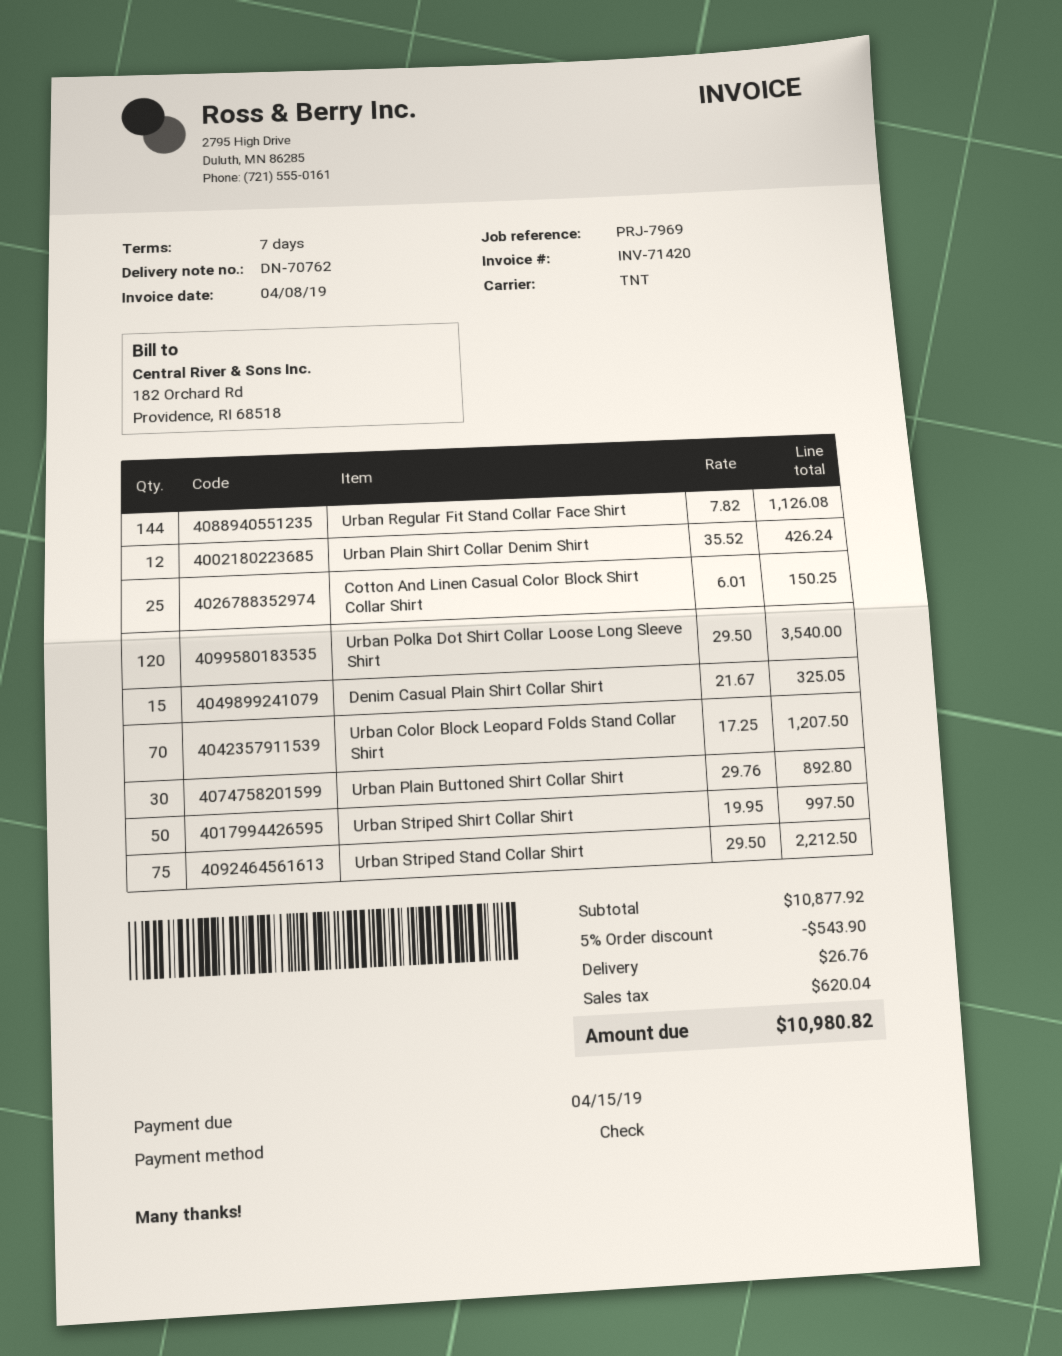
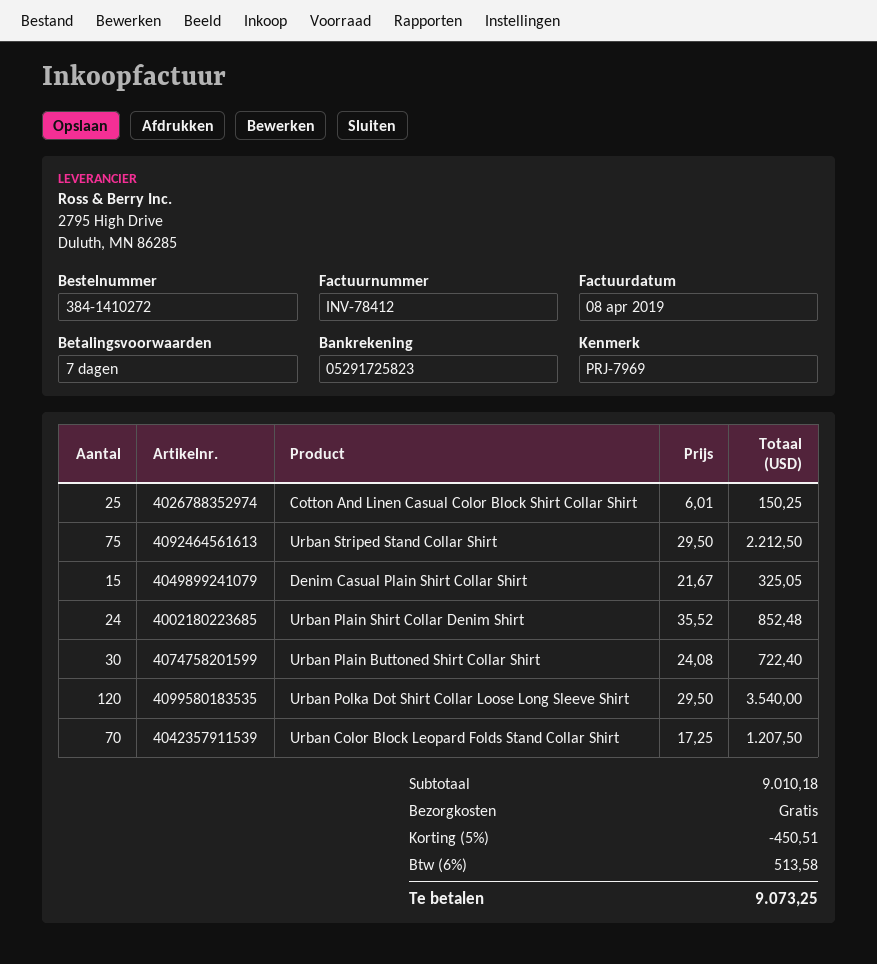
invoice number: INV-71420 -> INV-78412
Urban Regular Fit Stand Collar Face Shirt: 144 x 7.82 = 1126.08 -> none
Urban Plain Shirt Collar Denim Shirt: 12 x 35.52 = 426.24 -> 24 x 35.52 = 852.48
Urban Plain Buttoned Shirt Collar Shirt: 30 x 29.76 = 892.80 -> 30 x 24.08 = 722.40
Urban Striped Shirt Collar Shirt: 50 x 19.95 = 997.50 -> none
subtotal: 10877.92 -> 9010.18
discount: 5% = 543.90 -> 5% = 450.51
shipping: 26.76 -> 0.00
tax: 620.04 -> 513.58
total: 10980.82 -> 9073.25

